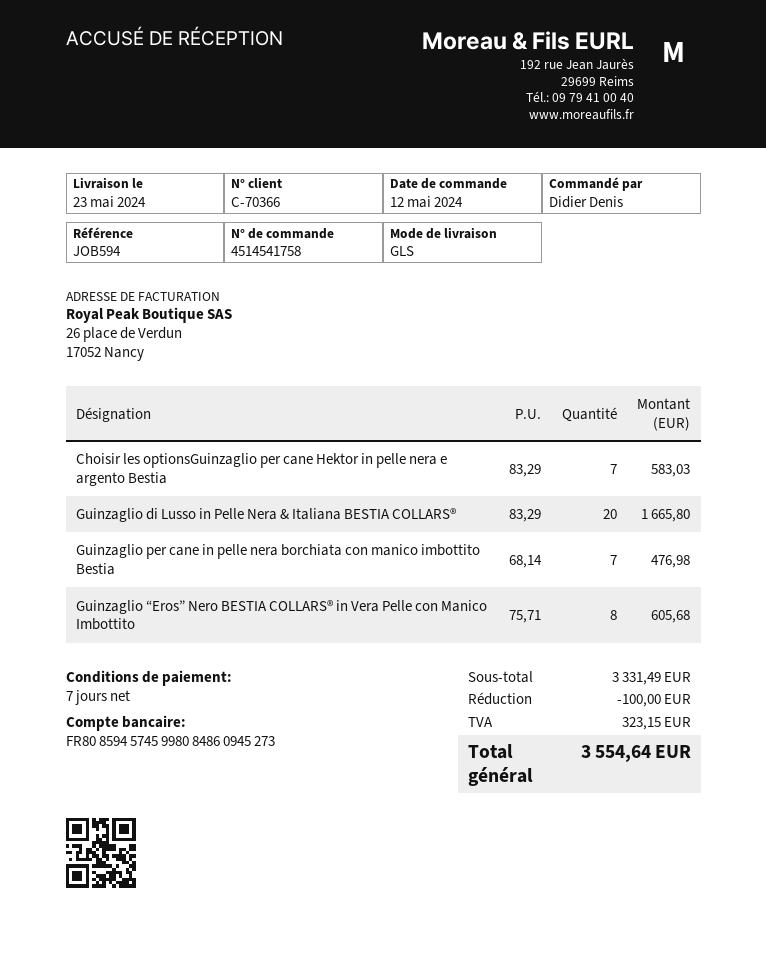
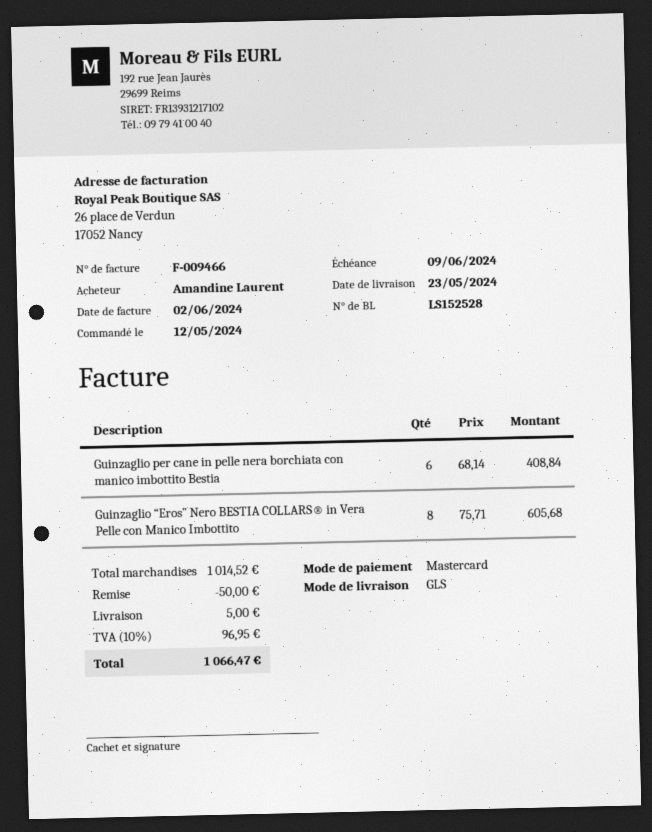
ordered by: Didier Denis -> Amandine Laurent
Choisir les optionsGuinzaglio per cane Hektor in pelle nera e argento Bestia: 7 x 83.29 = 583.03 -> none
Guinzaglio di Lusso in Pelle Nera & Italiana BESTIA COLLARS®: 20 x 83.29 = 1665.80 -> none
Guinzaglio per cane in pelle nera borchiata con manico imbottito Bestia: 7 x 68.14 = 476.98 -> 6 x 68.14 = 408.84
subtotal: 3331.49 -> 1014.52
discount: 100.00 -> 50.00
shipping: none -> 5.00
tax: 323.15 -> 96.95
total: 3554.64 -> 1066.47

